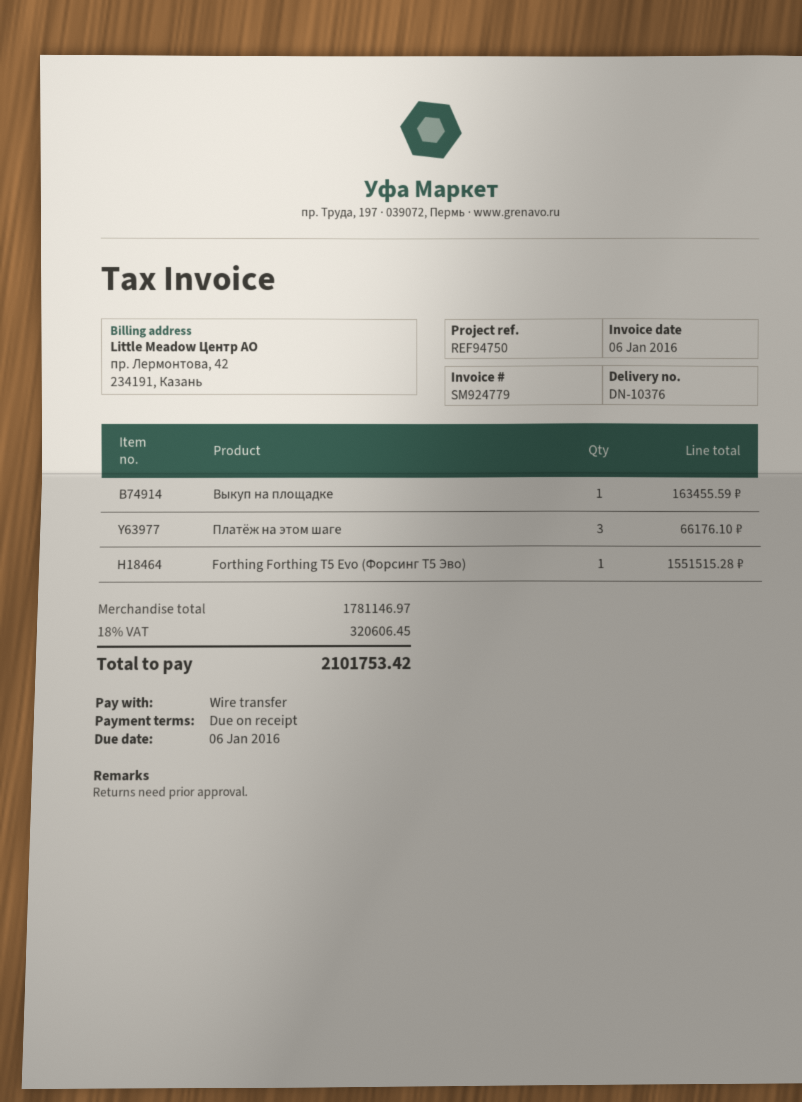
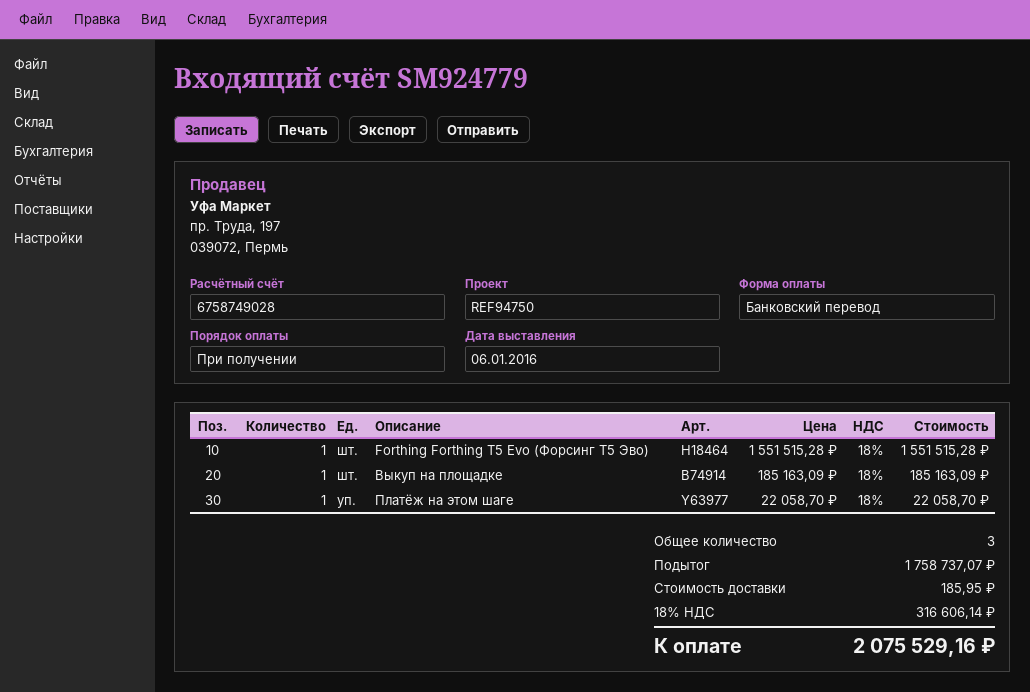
Выкуп на площадке: 1 for 163455.59 -> 1 for 185163.09
Платёж на этом шаге: 3 for 66176.10 -> 1 for 22058.70
subtotal: 1781146.97 -> 1758737.07
shipping: none -> 185.95
tax: 18% = 320606.45 -> 18% = 316606.14
total: 2101753.42 -> 2075529.16

